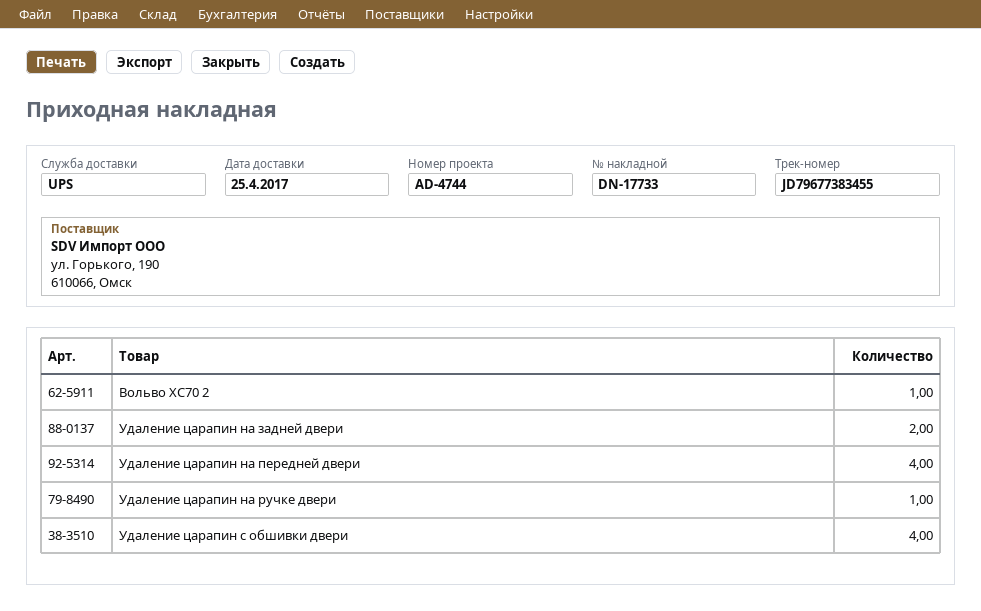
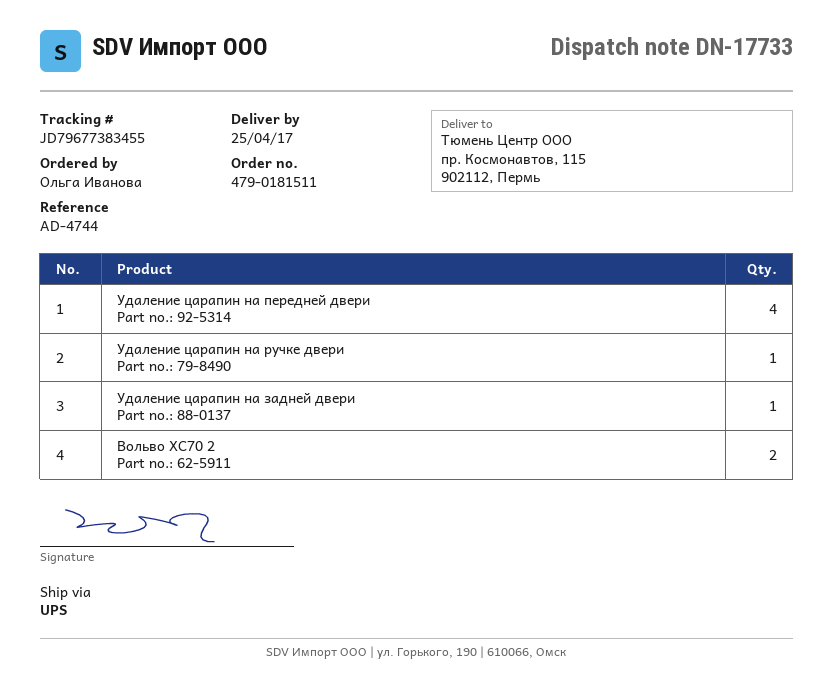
Вольво XC70 2: 1 -> 2
Удаление царапин на задней двери: 2 -> 1
Удаление царапин с обшивки двери: 4 -> none

